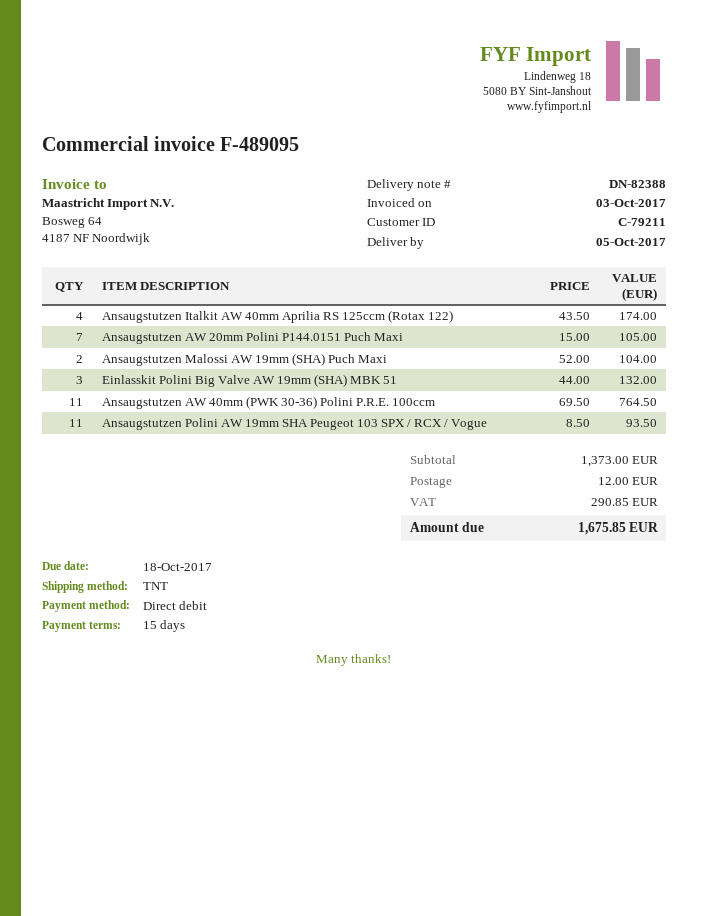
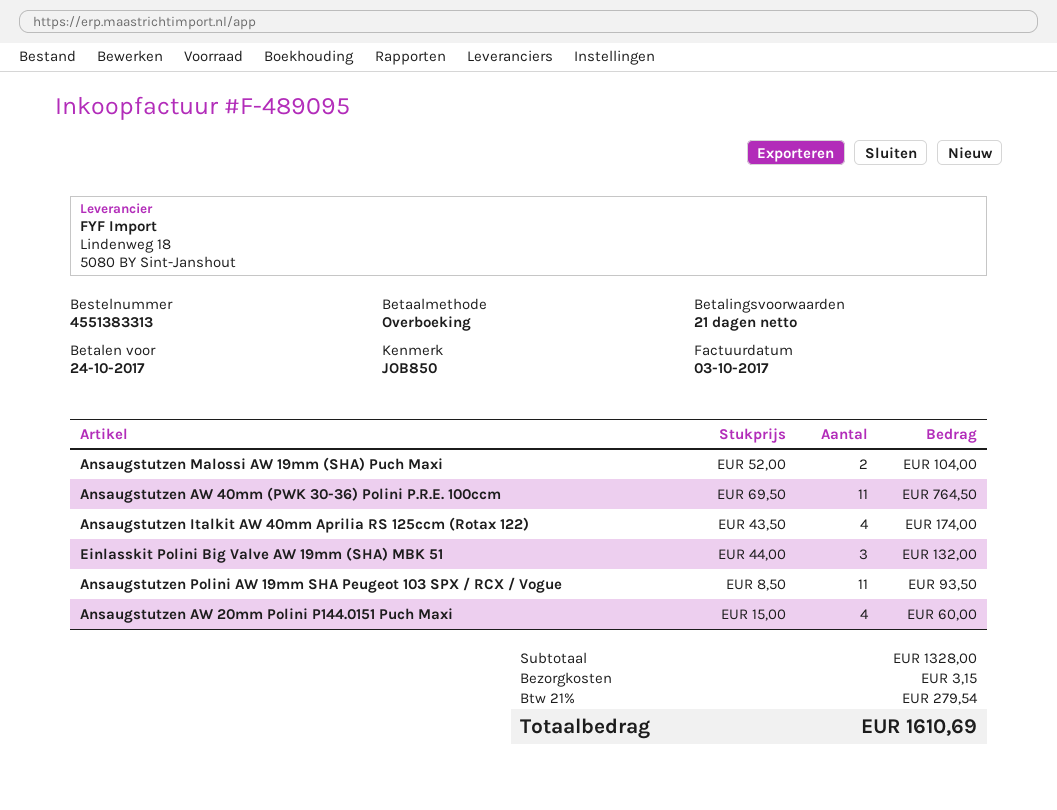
payment terms: 15 days -> 21 days
due date: 2017-10-18 -> 2017-10-24
payment method: direct debit -> bank transfer
Ansaugstutzen AW 20mm Polini P144.0151 Puch Maxi: 7 x 15.00 = 105.00 -> 4 x 15.00 = 60.00
subtotal: 1373.00 -> 1328.00
shipping: 12.00 -> 3.15
tax: 290.85 -> 279.54
total: 1675.85 -> 1610.69

